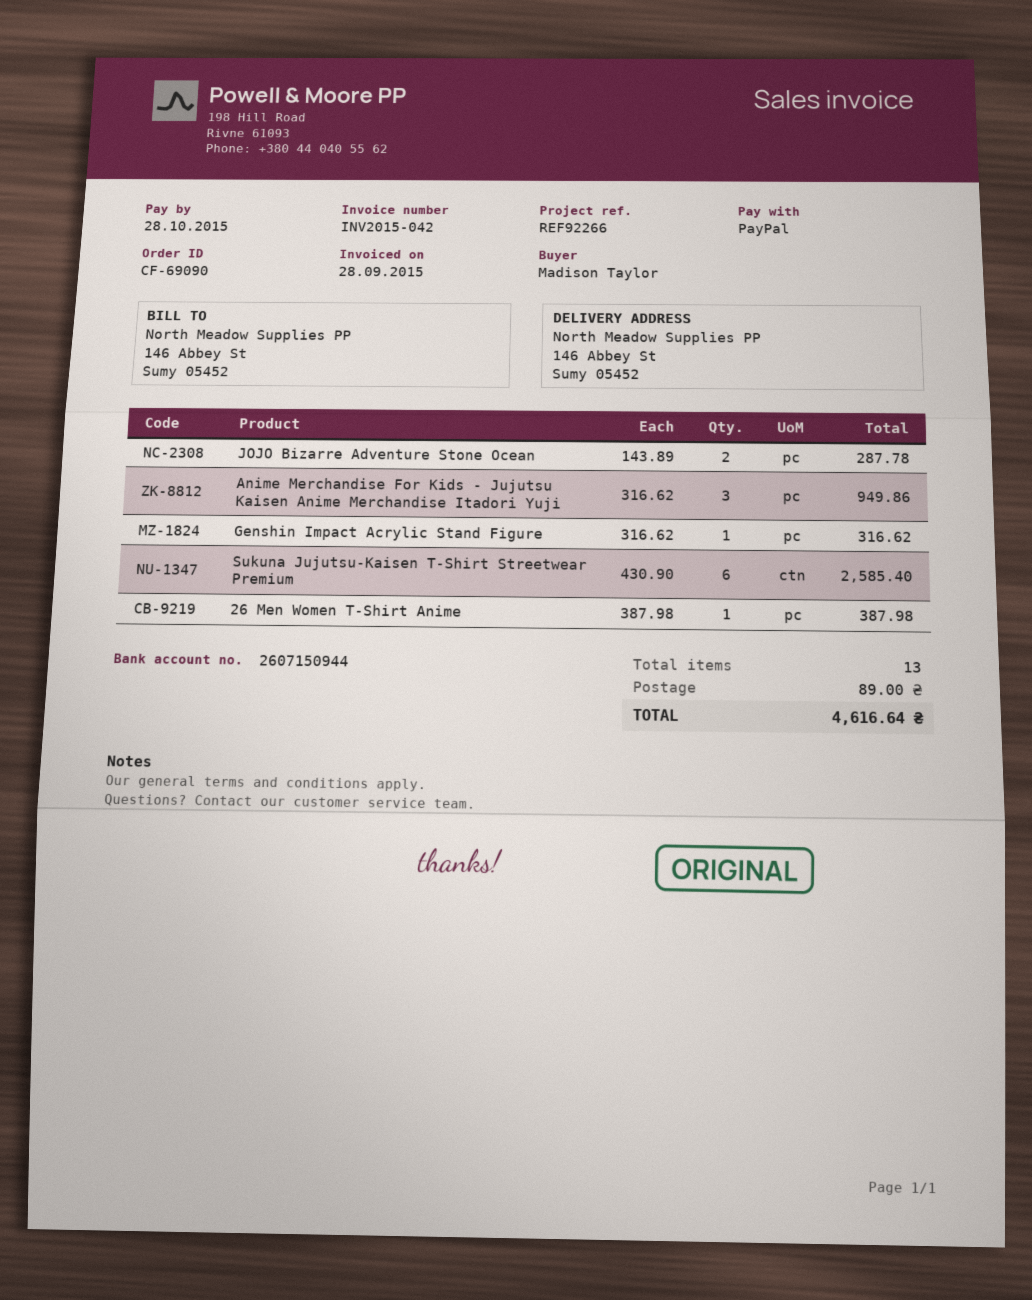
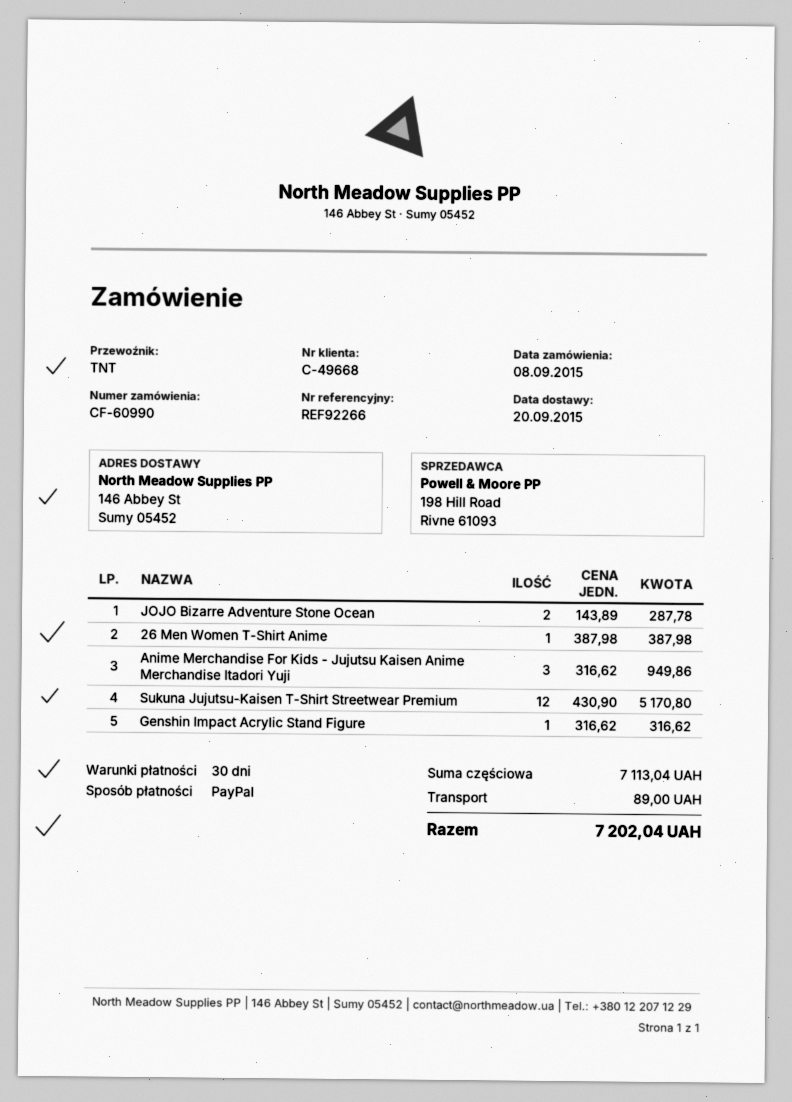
order number: CF-69090 -> CF-60990
Sukuna Jujutsu-Kaisen T-Shirt Streetwear Premium: 6 x 430.90 = 2585.40 -> 12 x 430.90 = 5170.80
total: 4616.64 -> 7202.04

